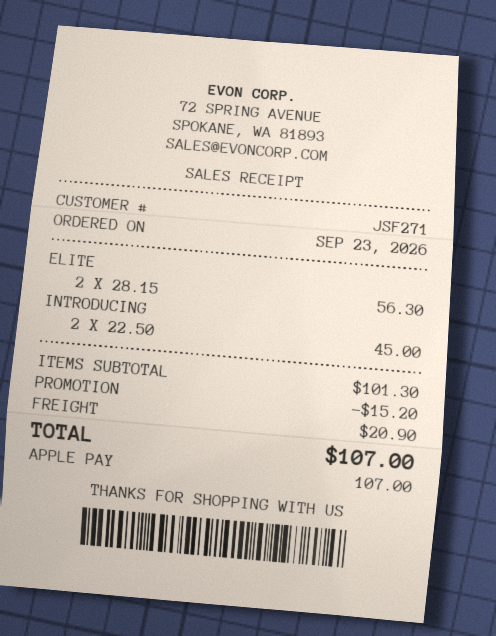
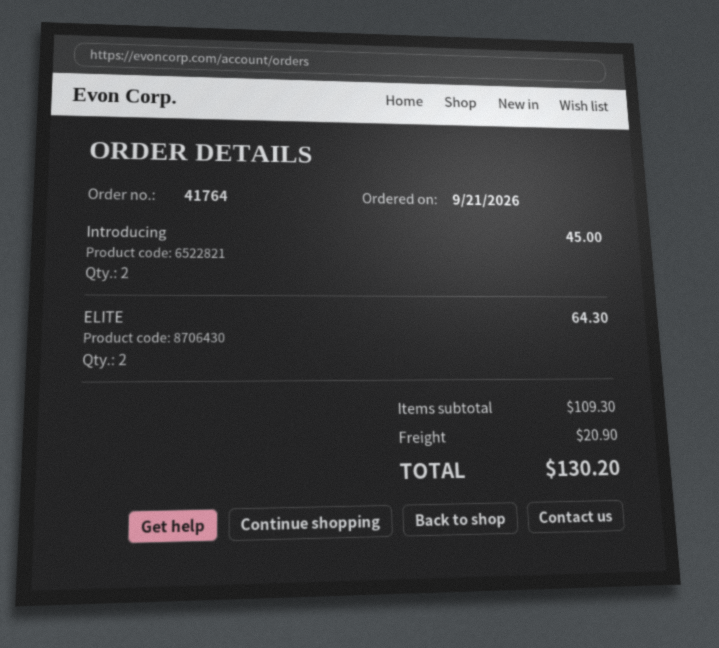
order date: 2026-09-23 -> 2026-09-21
ELITE: 2 for 56.30 -> 2 for 64.30
subtotal: 101.30 -> 109.30
discount: 15.20 -> none
total: 107.00 -> 130.20

